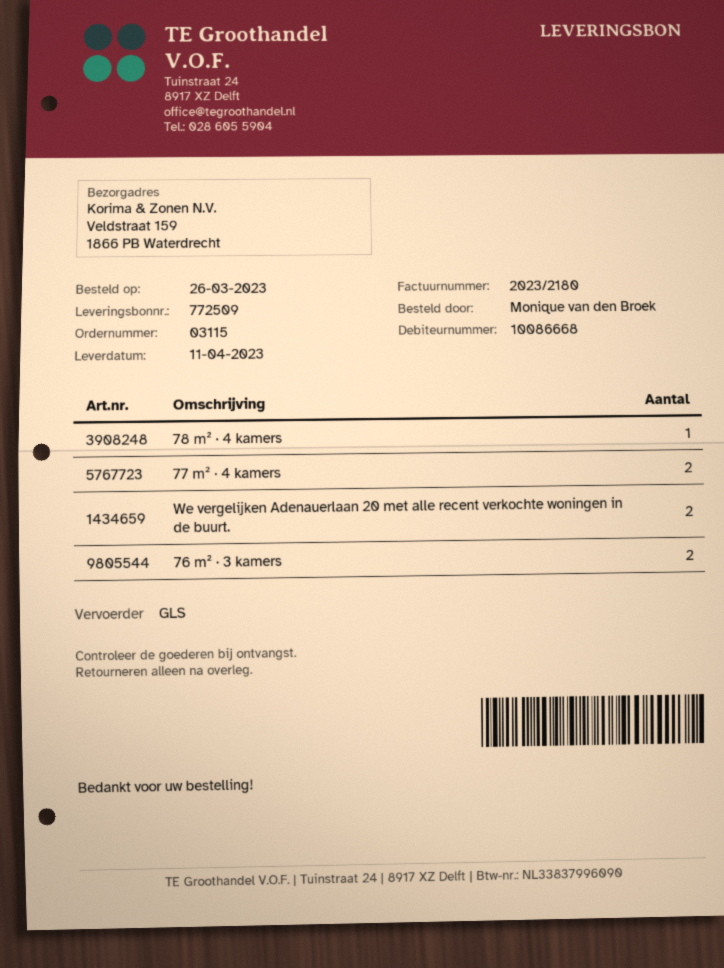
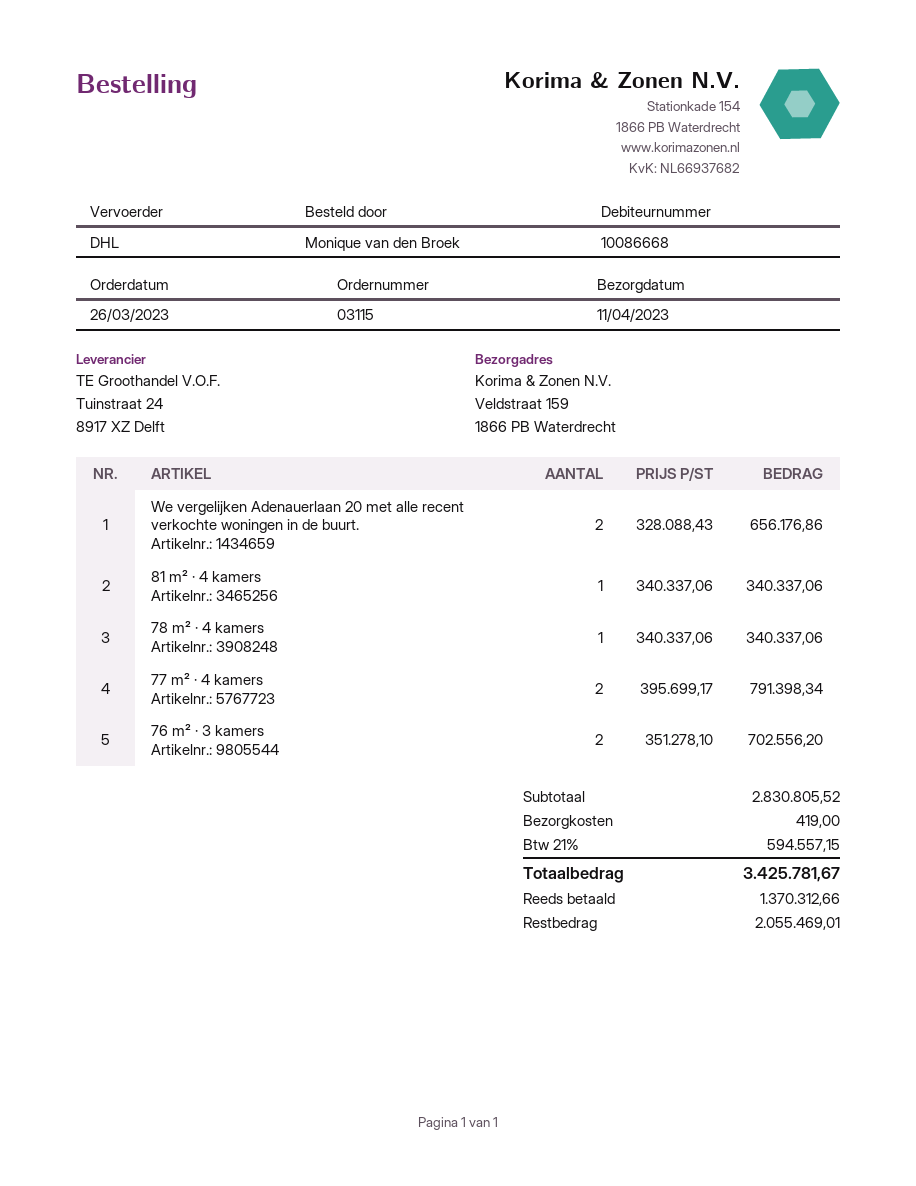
shipping method: GLS -> DHL
81 m² · 4 kamers: none -> 1

